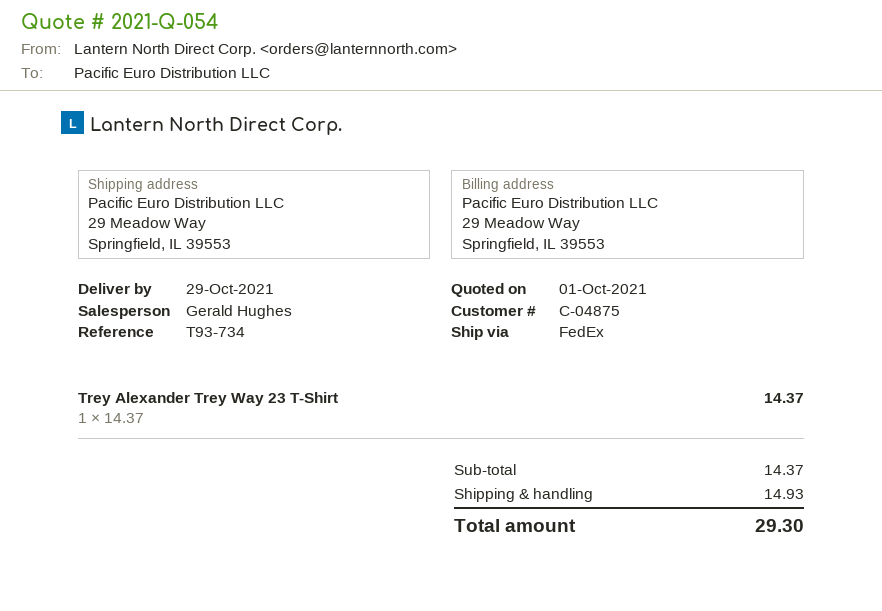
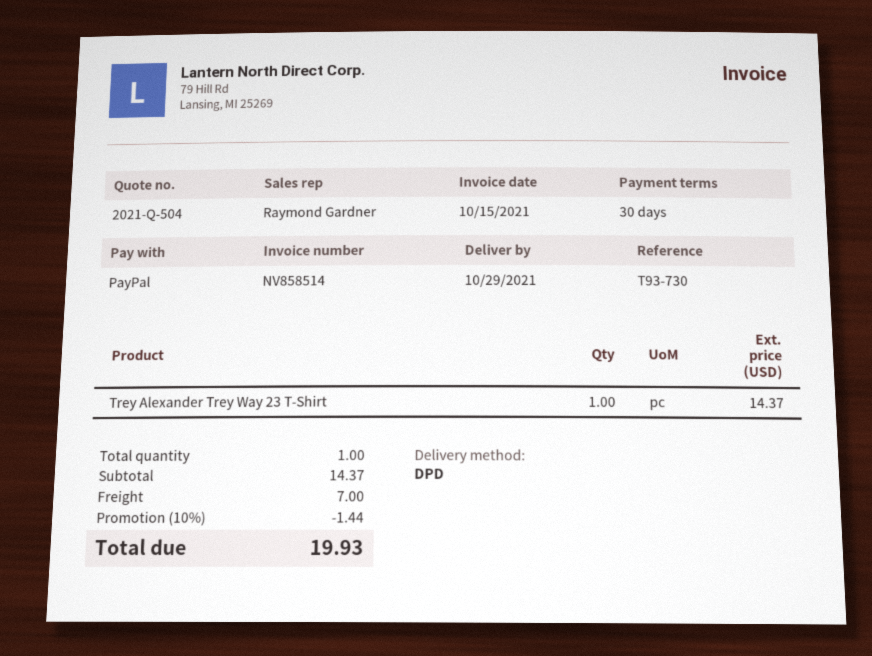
quote number: 2021-Q-054 -> 2021-Q-504
reference: T93-734 -> T93-730
sales rep: Gerald Hughes -> Raymond Gardner
shipping method: FedEx -> DPD
discount: none -> 10% = 1.44
shipping: 14.93 -> 7.00
total: 29.30 -> 19.93

